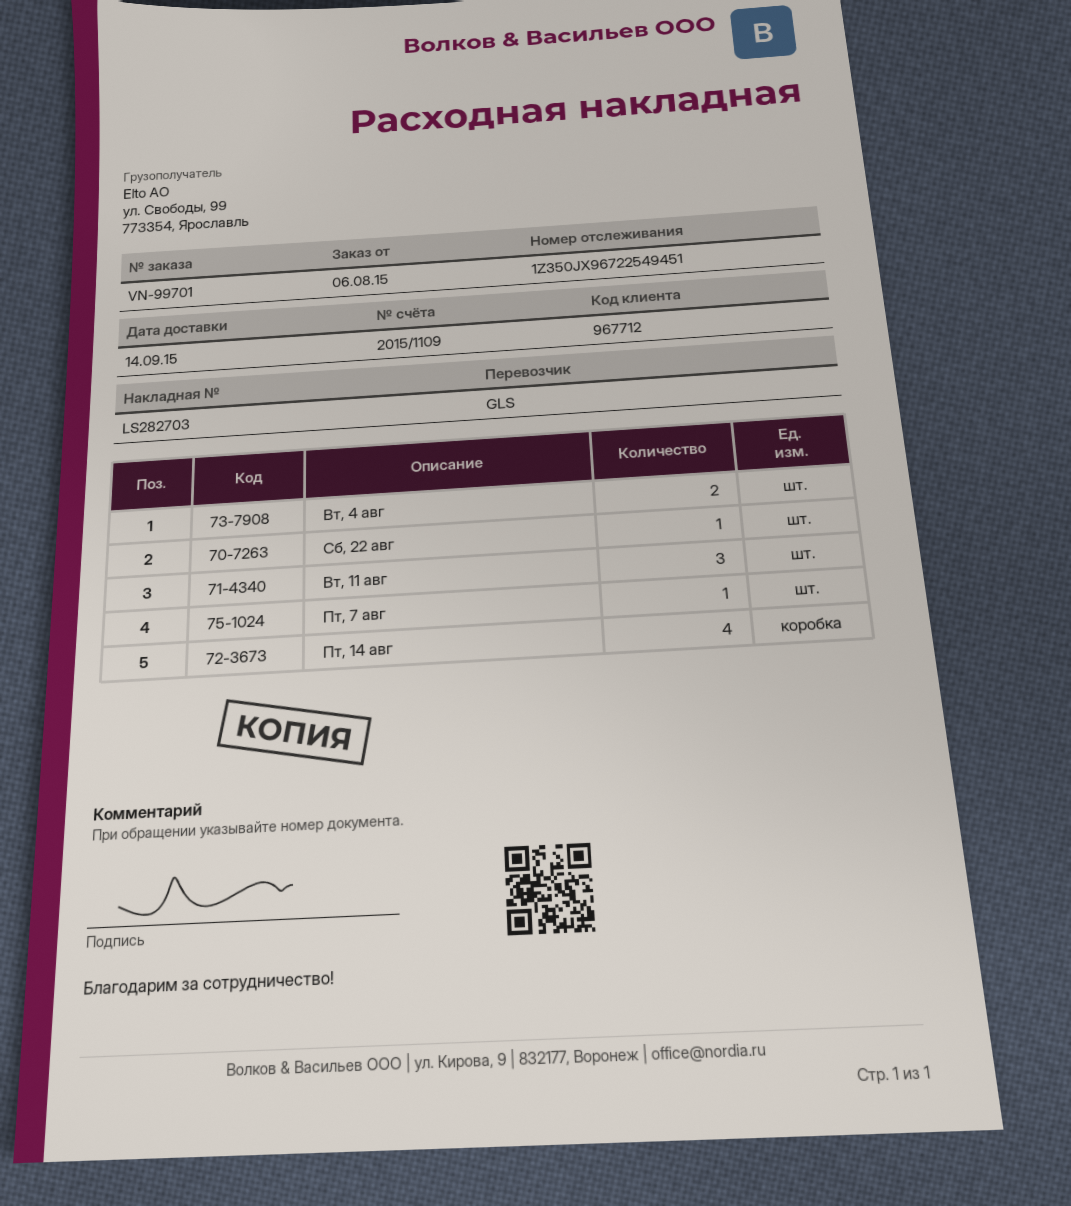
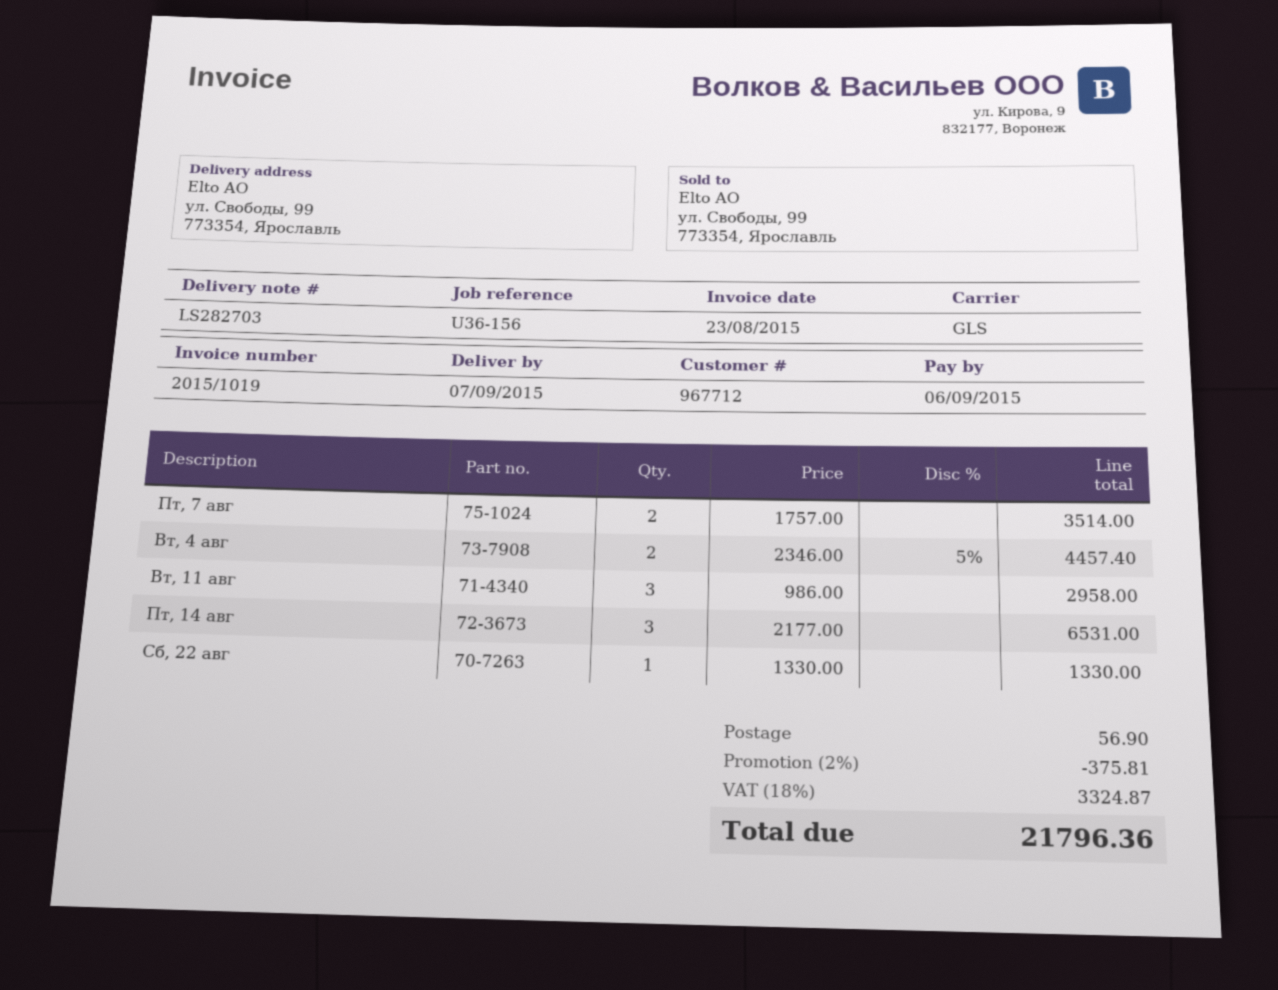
delivery date: 2015-09-14 -> 2015-09-07
invoice number: 2015/1109 -> 2015/1019
Пт, 7 авг: 1 -> 2
Пт, 14 авг: 4 -> 3

